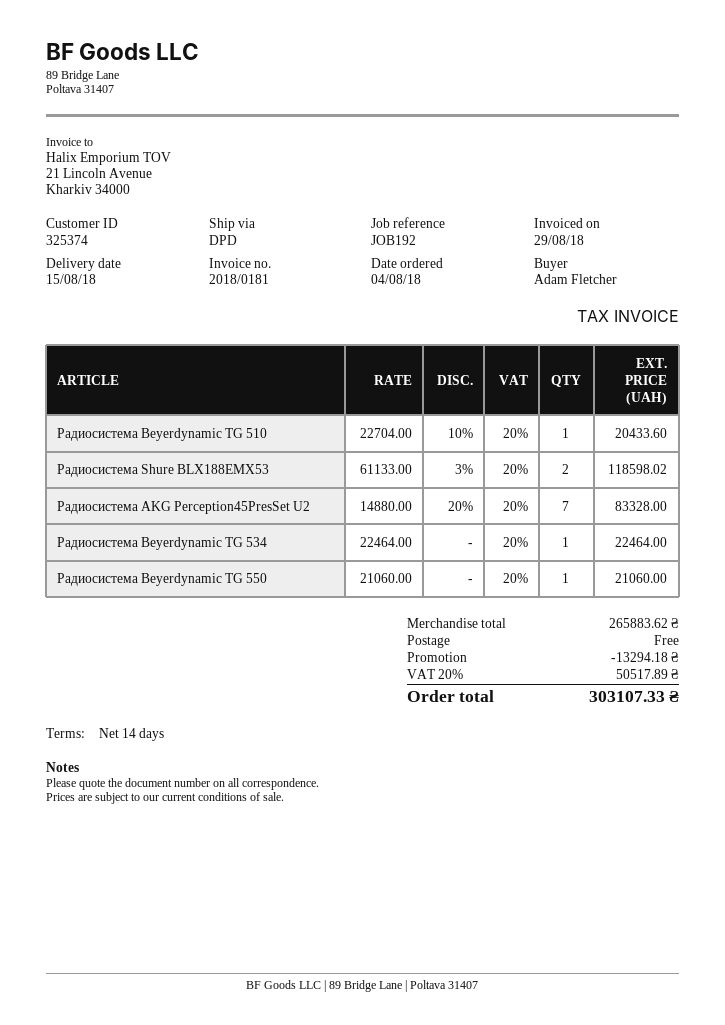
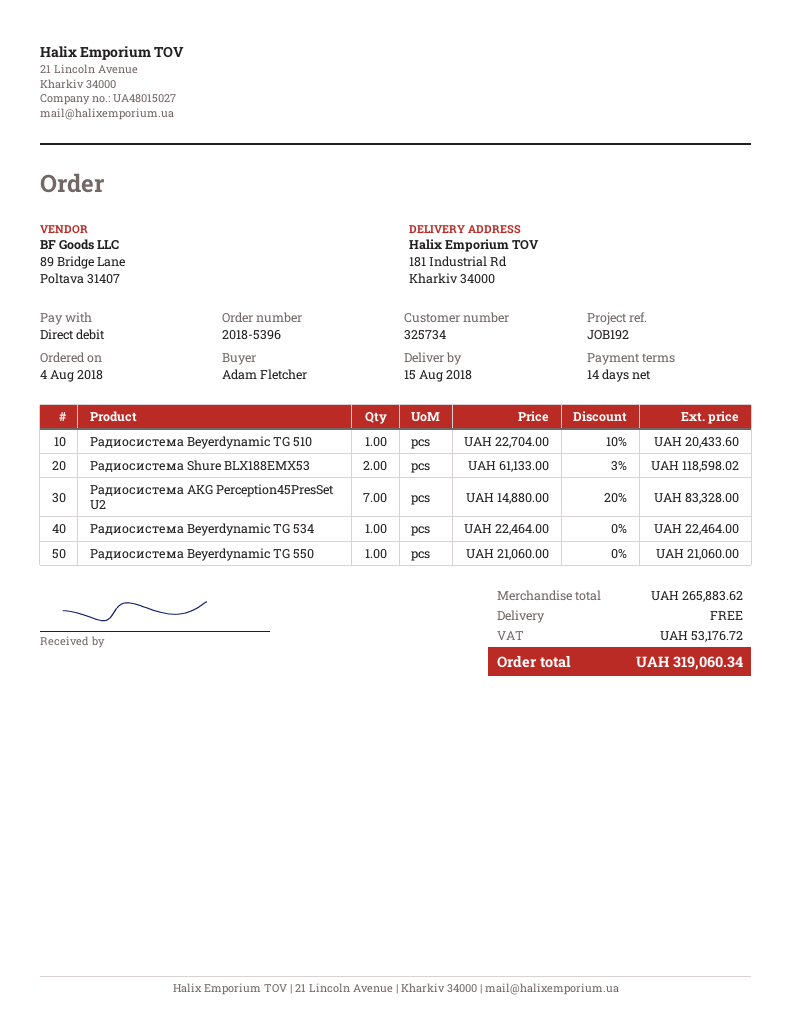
customer number: 325374 -> 325734
discount: 13294.18 -> none
tax: 50517.89 -> 53176.72
total: 303107.33 -> 319060.34

